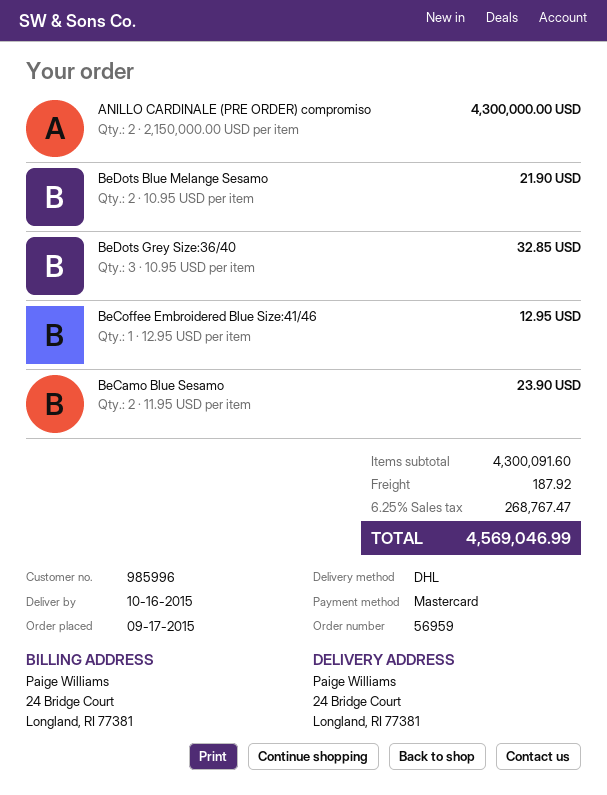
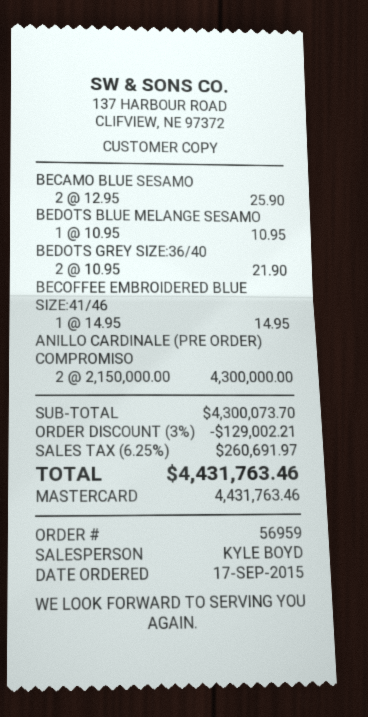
BeDots Blue Melange Sesamo: 2 x 10.95 = 21.90 -> 1 x 10.95 = 10.95
BeDots Grey Size:36/40: 3 x 10.95 = 32.85 -> 2 x 10.95 = 21.90
BeCoffee Embroidered Blue Size:41/46: 1 x 12.95 = 12.95 -> 1 x 14.95 = 14.95
BeCamo Blue Sesamo: 2 x 11.95 = 23.90 -> 2 x 12.95 = 25.90
subtotal: 4300091.60 -> 4300073.70
discount: none -> 3% = 129002.21
shipping: 187.92 -> none
tax: 6.25% = 268767.47 -> 6.25% = 260691.97
total: 4569046.99 -> 4431763.46

